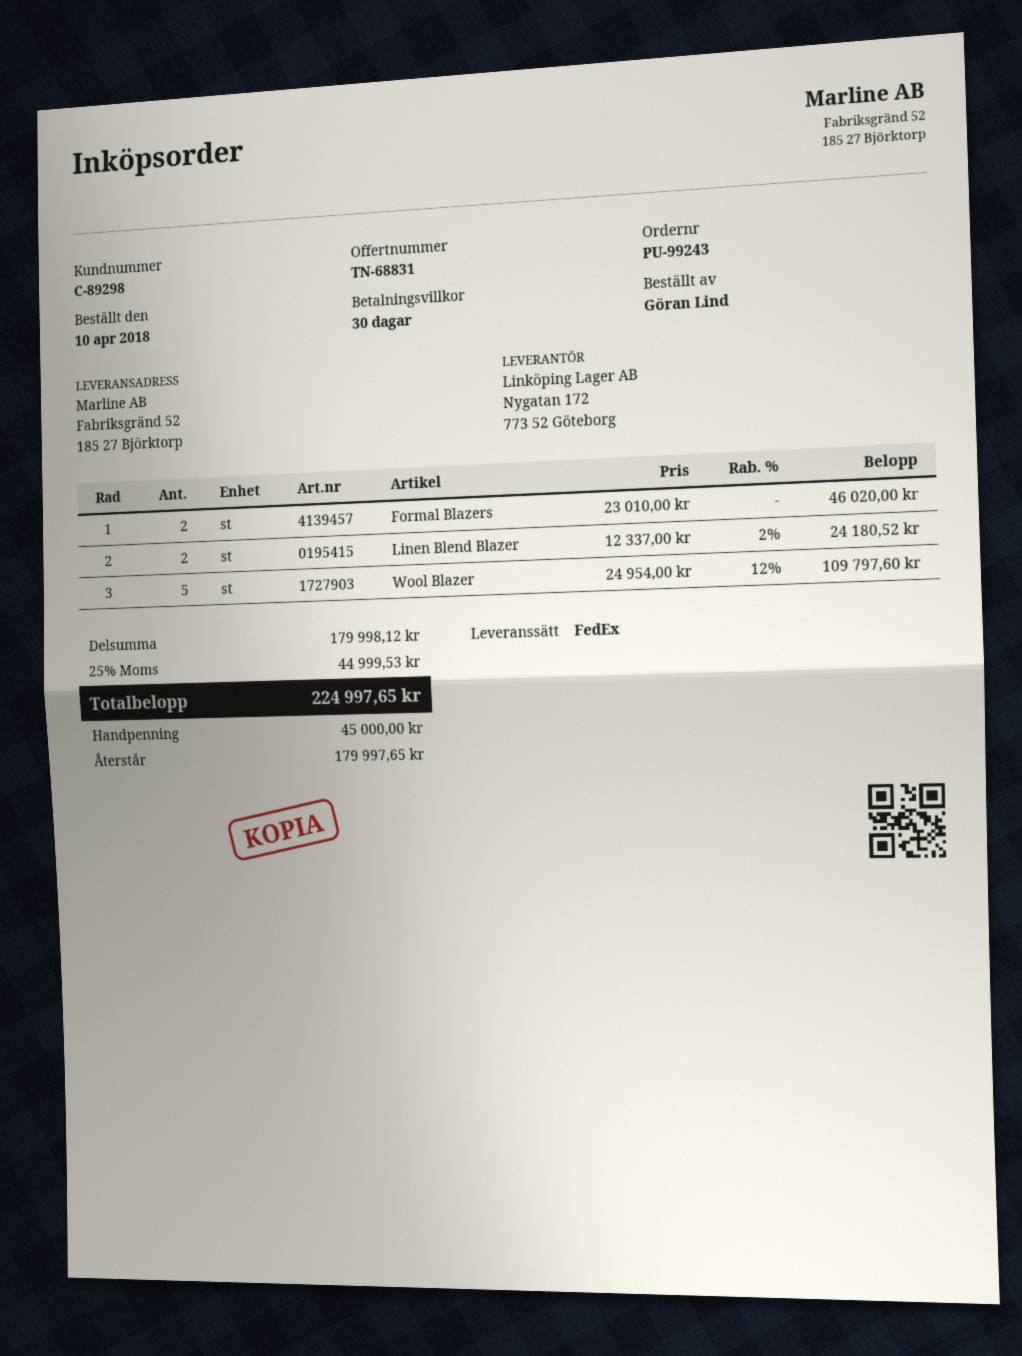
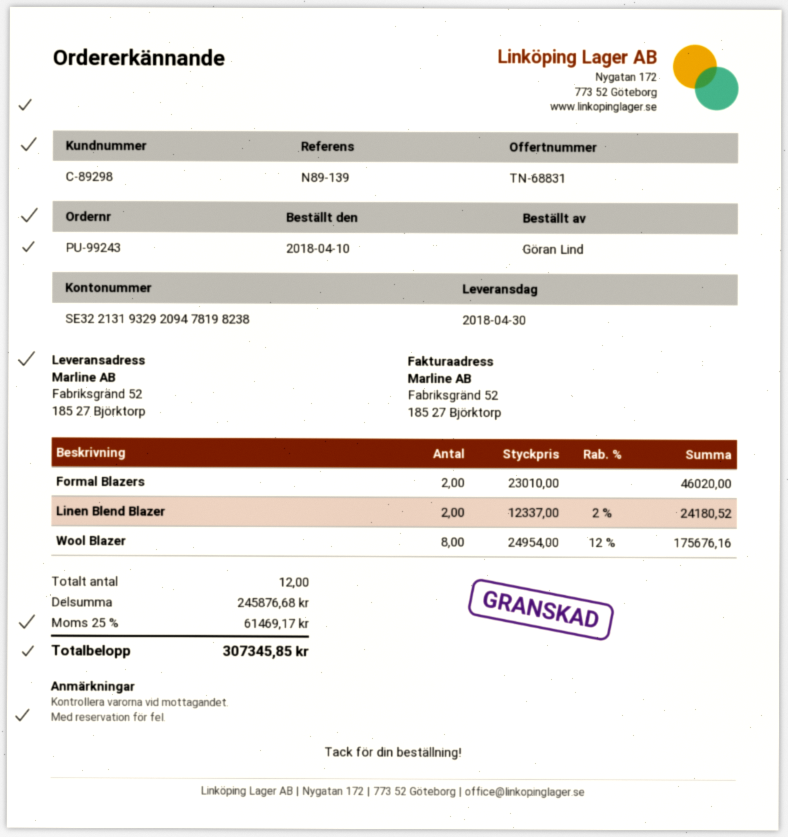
Wool Blazer: 5 x 24954.00 - 12% = 109797.60 -> 8 x 24954.00 - 12% = 175676.16
subtotal: 179998.12 -> 245876.68
tax: 25% = 44999.53 -> 25% = 61469.17
total: 224997.65 -> 307345.85

